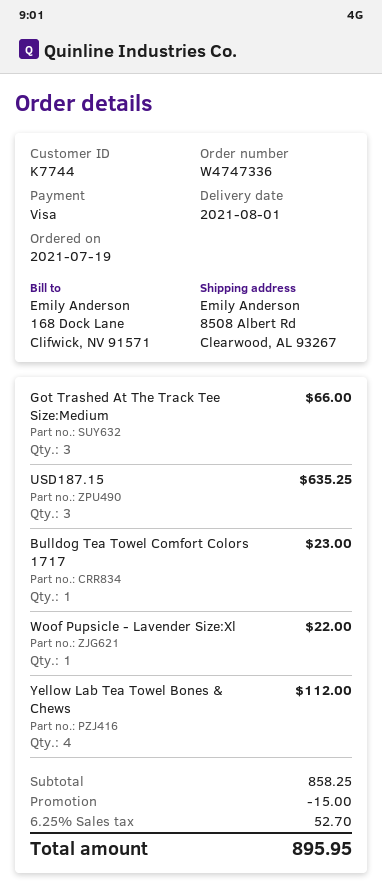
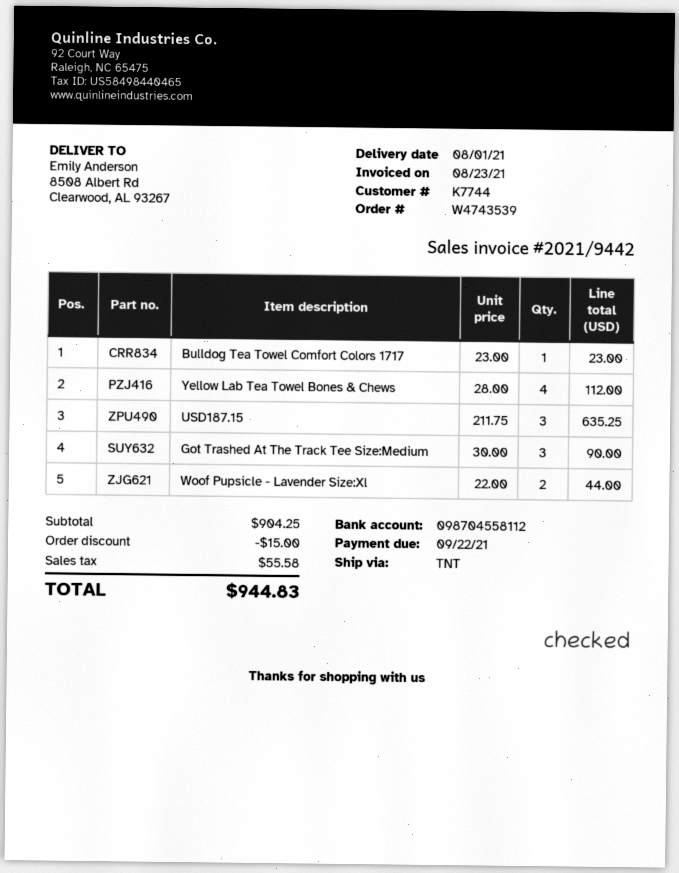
order number: W4747336 -> W4743539
Got Trashed At The Track Tee Size:Medium: 3 for 66.00 -> 3 for 90.00
Woof Pupsicle - Lavender Size:Xl: 1 for 22.00 -> 2 for 44.00
subtotal: 858.25 -> 904.25
tax: 52.70 -> 55.58
total: 895.95 -> 944.83

